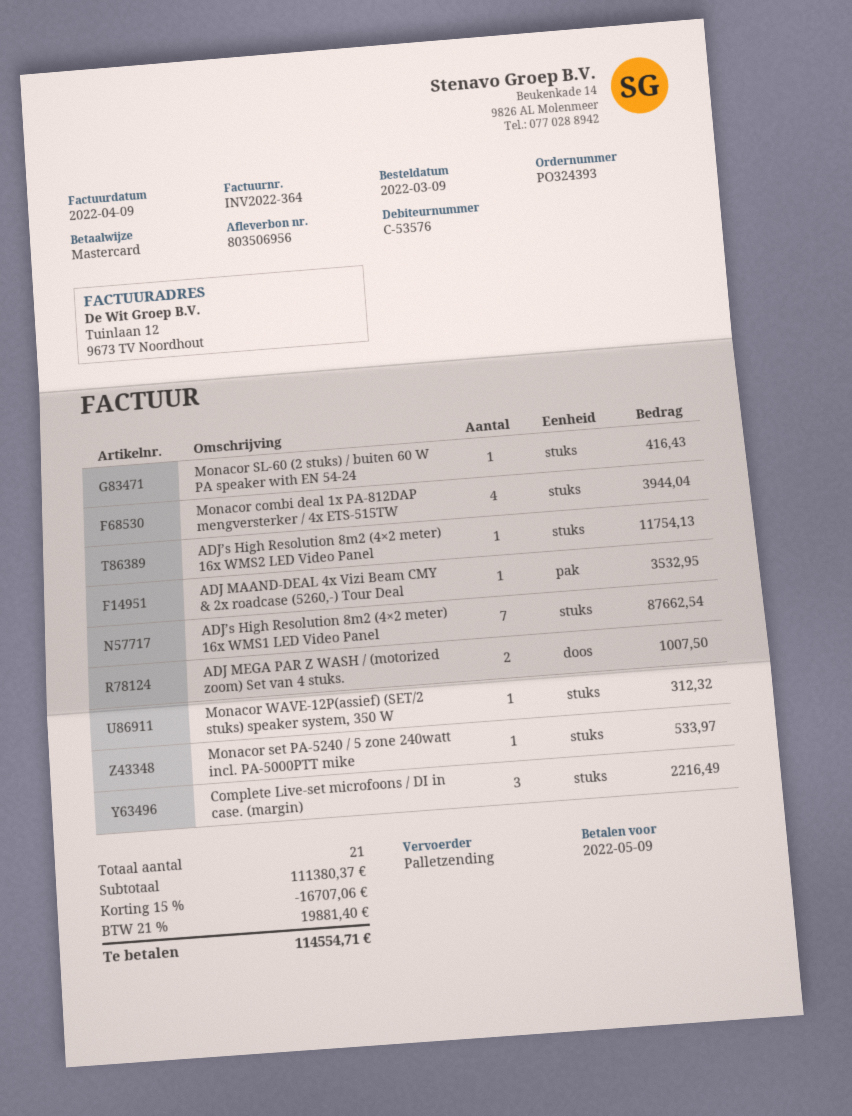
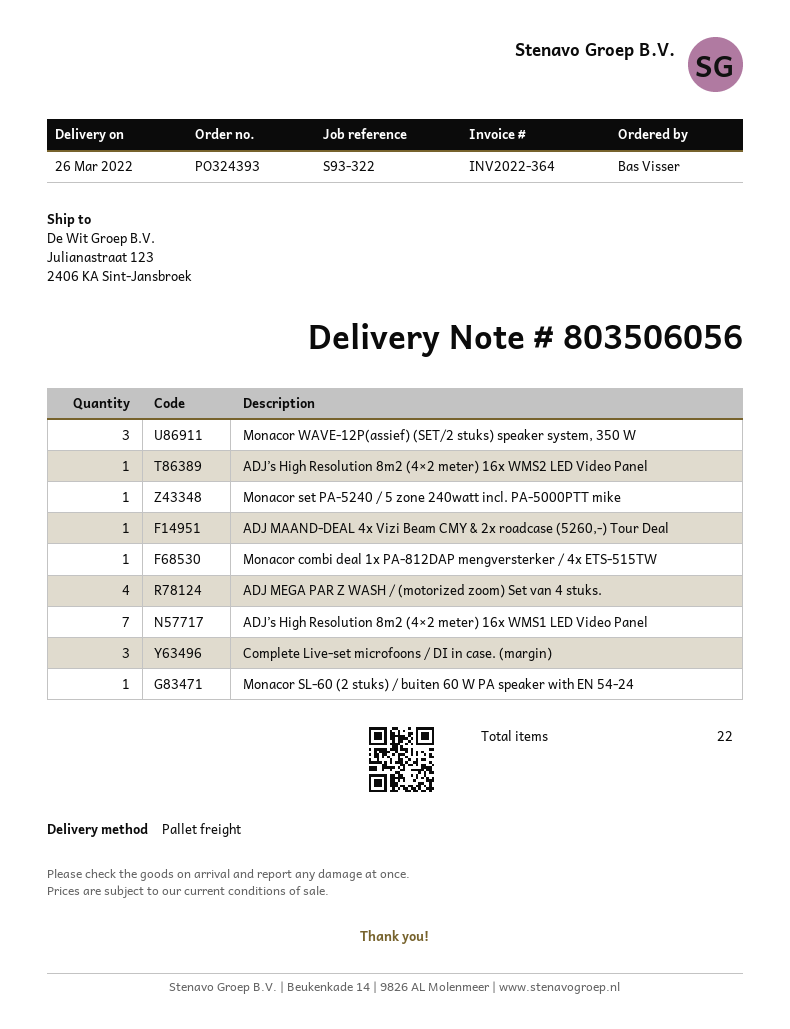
delivery note number: 803506956 -> 803506056
Monacor combi deal 1x PA-812DAP mengversterker / 4x ETS-515TW: 4 -> 1
ADJ MEGA PAR Z WASH / (motorized zoom) Set van 4 stuks.: 2 -> 4
Monacor WAVE-12P(assief) (SET/2 stuks) speaker system, 350 W: 1 -> 3
total quantity: 21 -> 22

